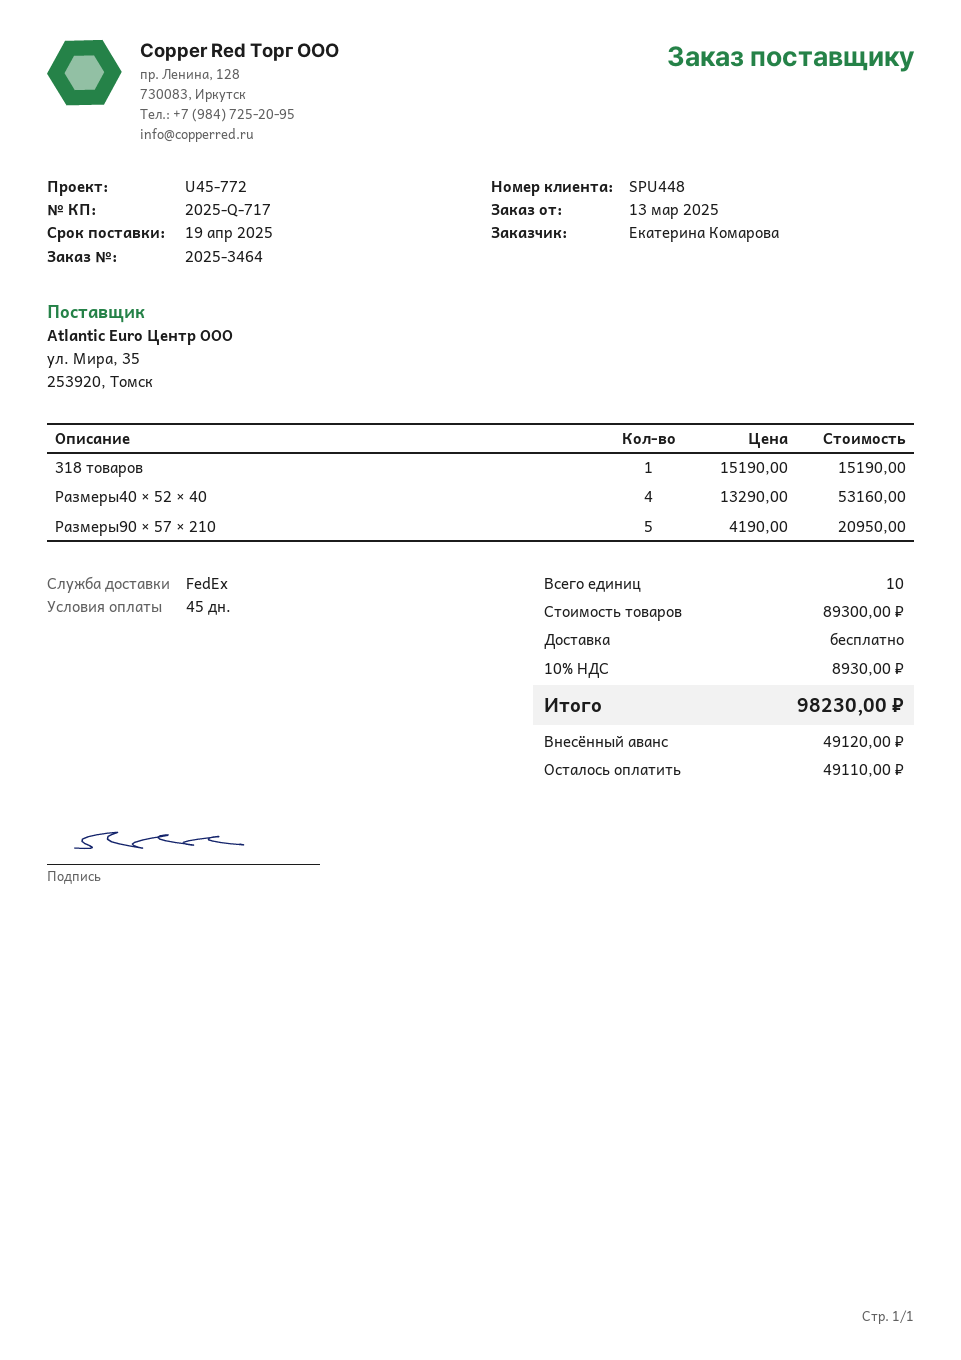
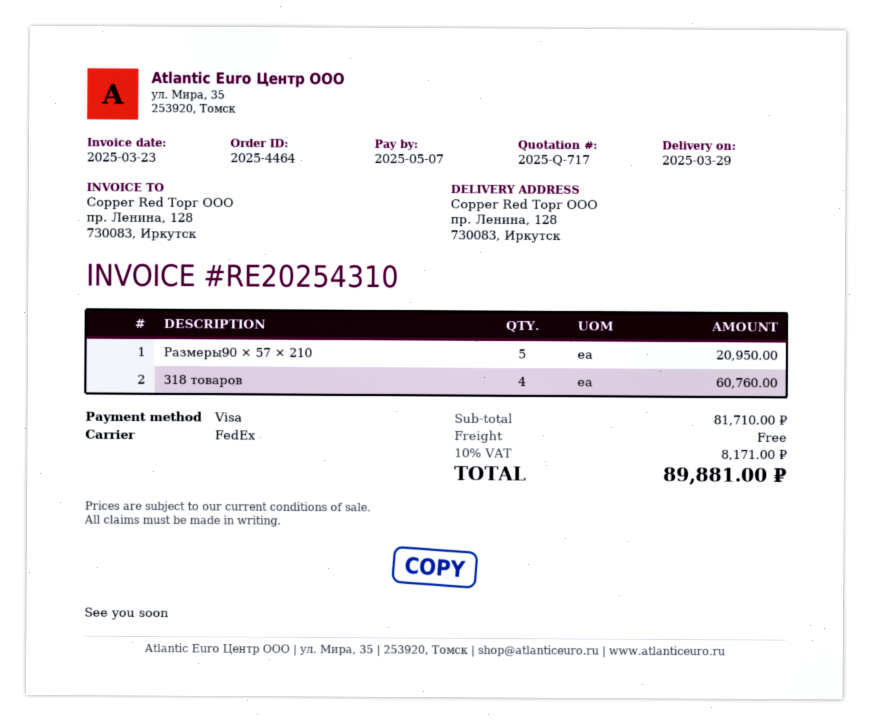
order number: 2025-3464 -> 2025-4464
delivery date: 2025-04-19 -> 2025-03-29
318 товаров: 1 for 15190.00 -> 4 for 60760.00
Размеры40 × 52 × 40: 4 for 53160.00 -> none
subtotal: 89300.00 -> 81710.00
tax: 10% = 8930.00 -> 10% = 8171.00
total: 98230.00 -> 89881.00

